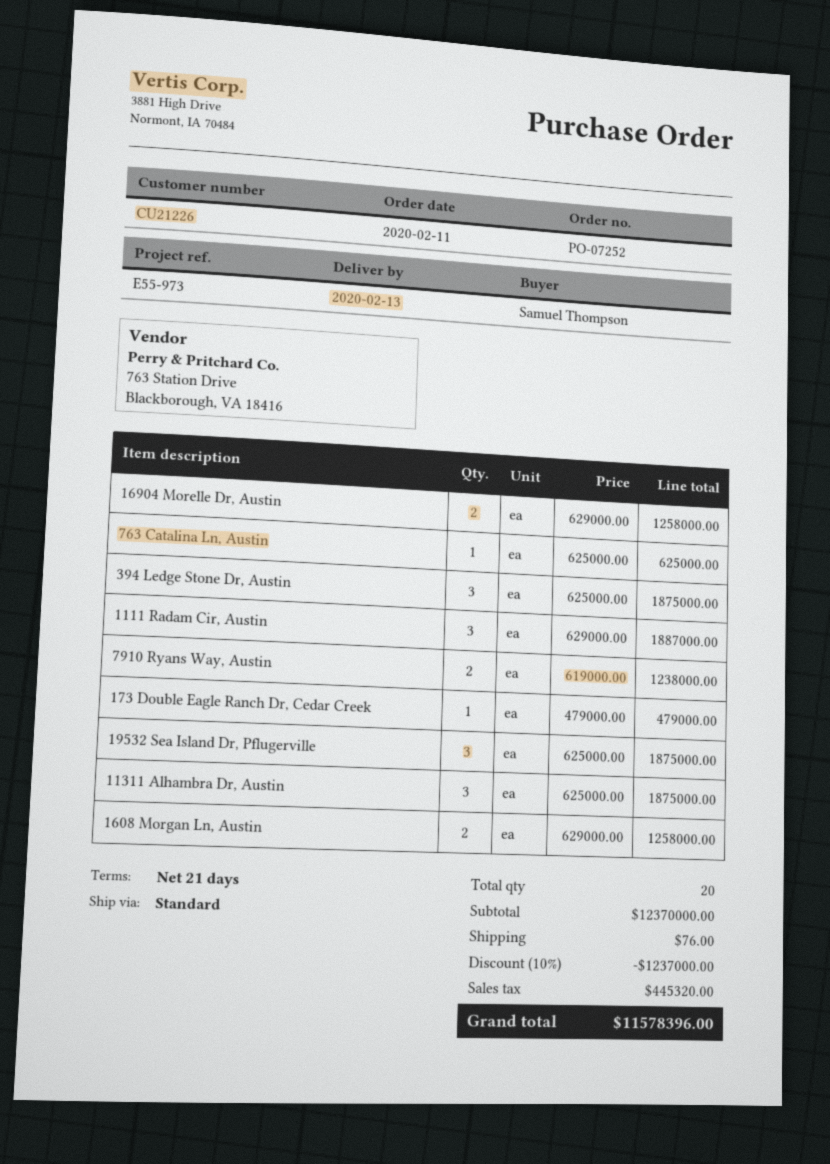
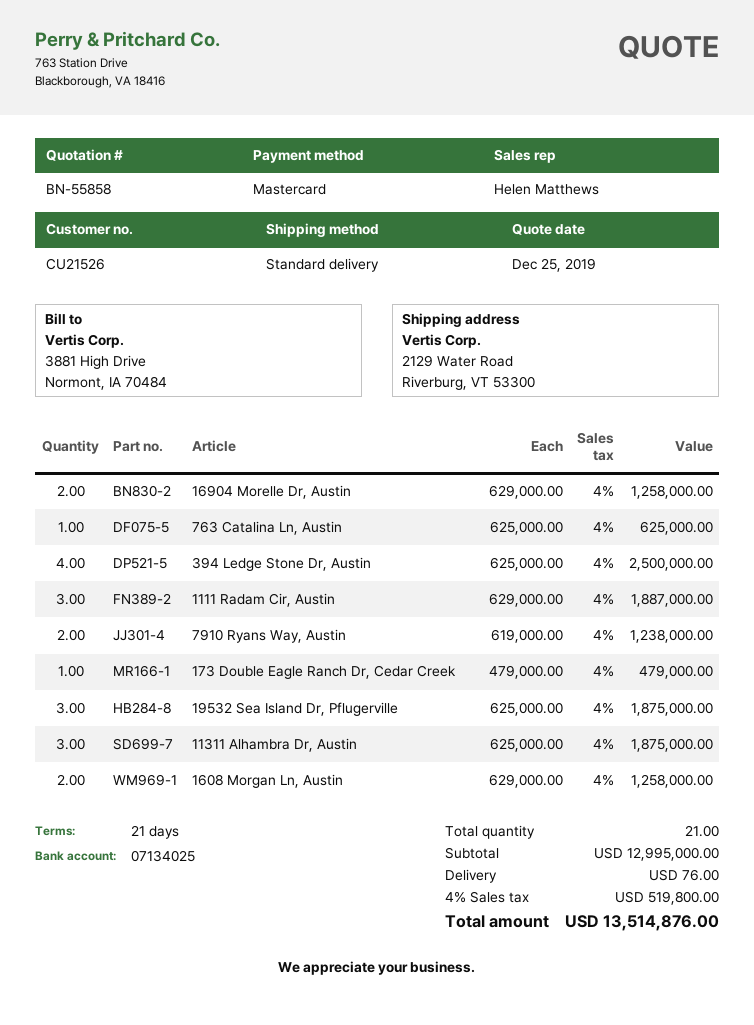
customer number: CU21226 -> CU21526
394 Ledge Stone Dr, Austin: 3 x 625000.00 = 1875000.00 -> 4 x 625000.00 = 2500000.00
total quantity: 20 -> 21
subtotal: 12370000.00 -> 12995000.00
discount: 10% = 1237000.00 -> none
tax: 445320.00 -> 519800.00
total: 11578396.00 -> 13514876.00

